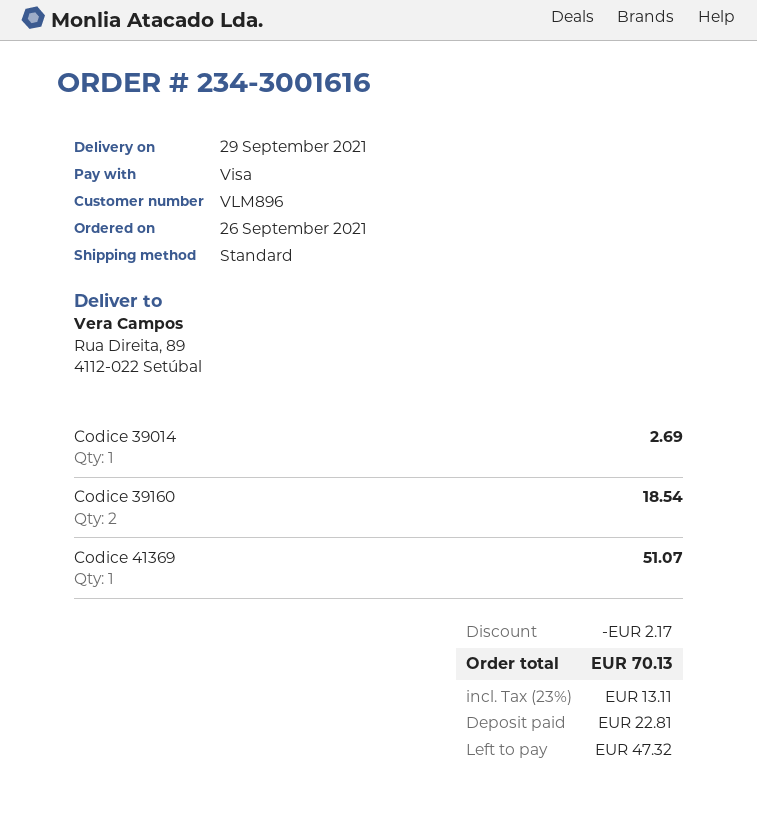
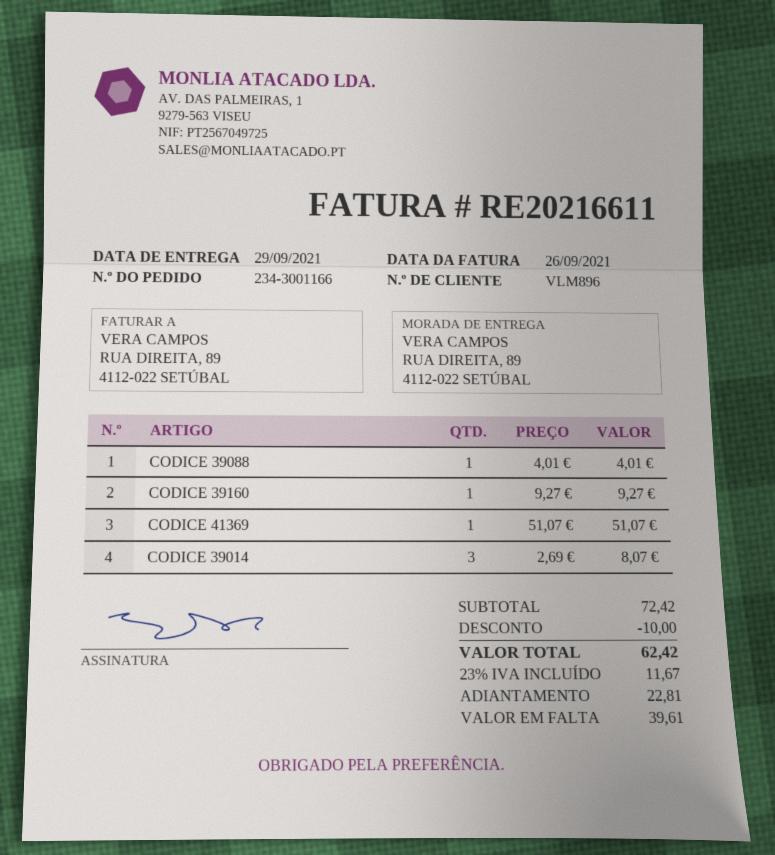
order number: 234-3001616 -> 234-3001166
Codice 39014: 1 for 2.69 -> 3 for 8.07
Codice 39160: 2 for 18.54 -> 1 for 9.27
CODICE 39088: none -> 1 for 4.01
discount: 2.17 -> 10.00
tax: 23% = 13.11 -> 23% = 11.67
total: 70.13 -> 62.42
balance: 47.32 -> 39.61

